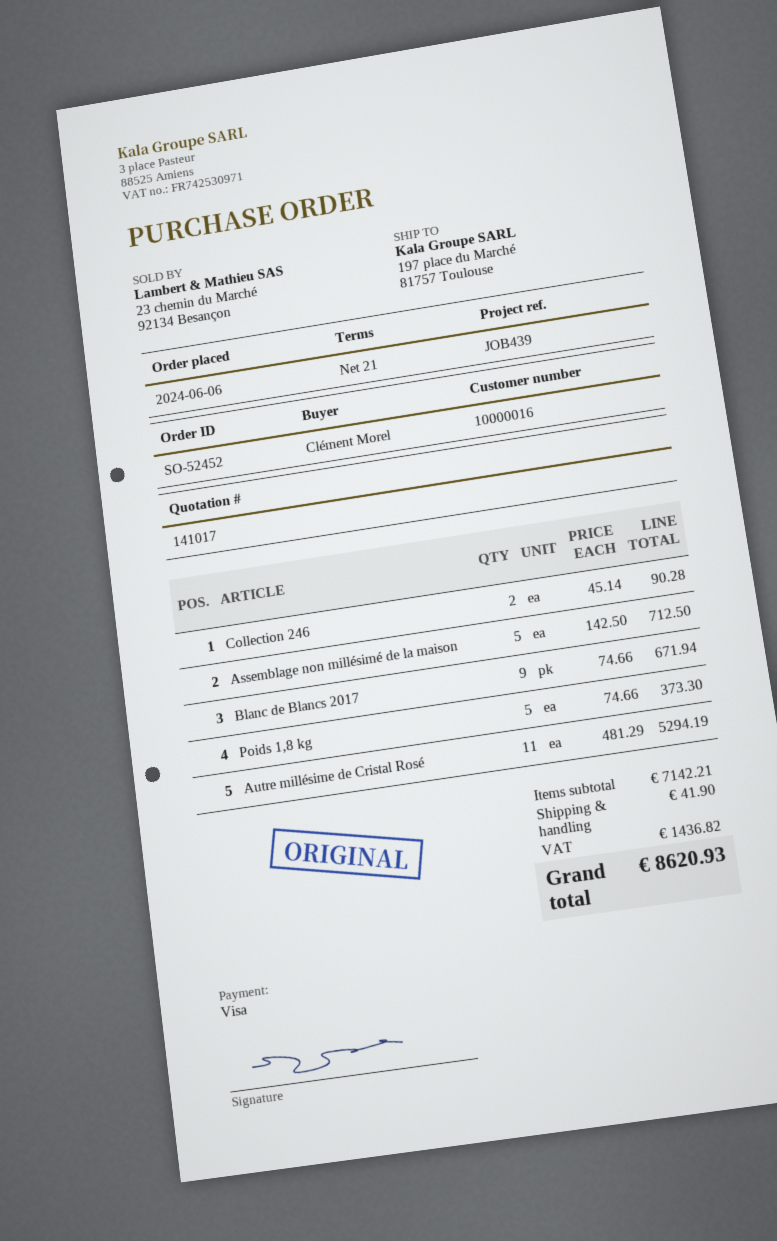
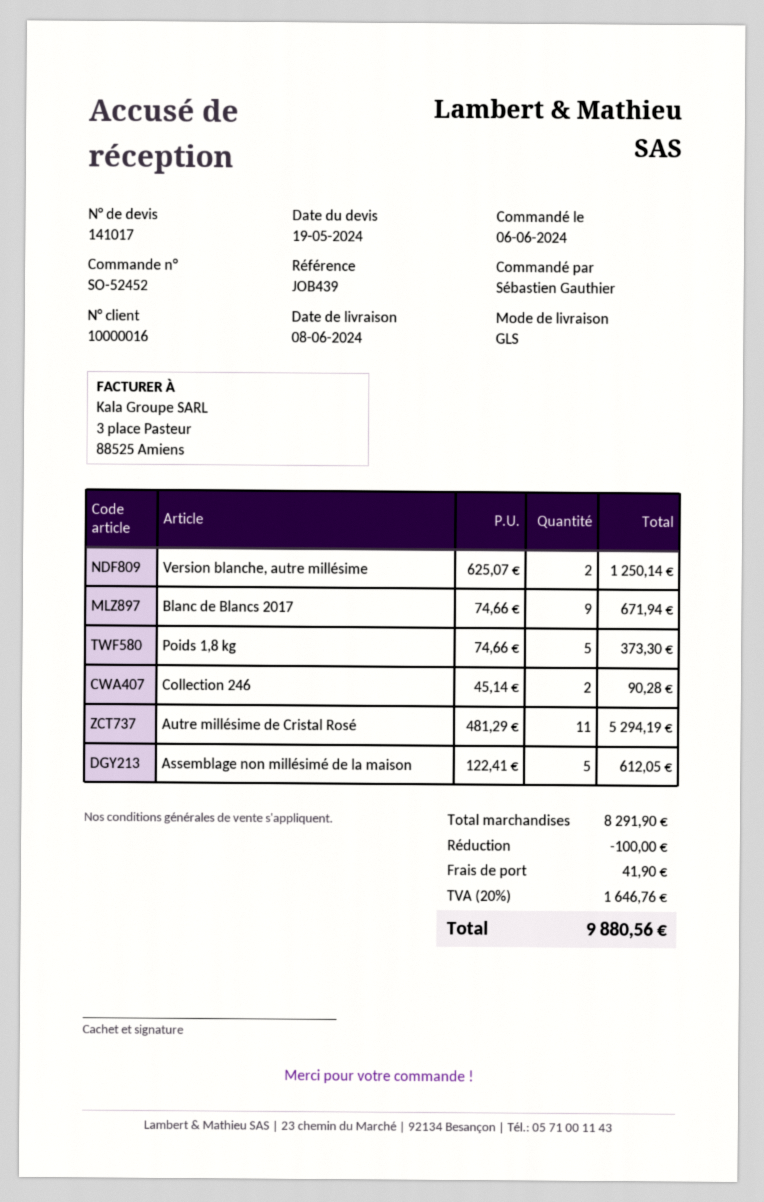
ordered by: Clément Morel -> Sébastien Gauthier
Assemblage non millésimé de la maison: 5 x 142.50 = 712.50 -> 5 x 122.41 = 612.05
Version blanche, autre millésime: none -> 2 x 625.07 = 1250.14
subtotal: 7142.21 -> 8291.90
discount: none -> 100.00
tax: 1436.82 -> 1646.76
total: 8620.93 -> 9880.56

